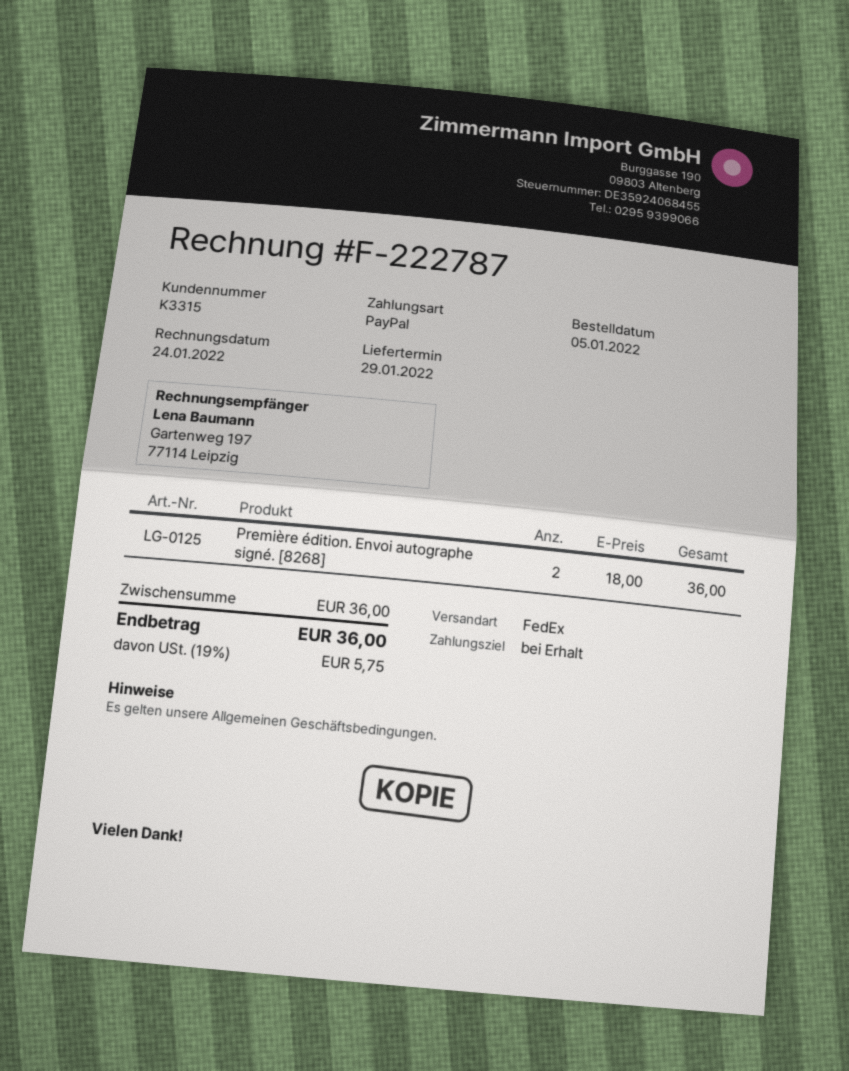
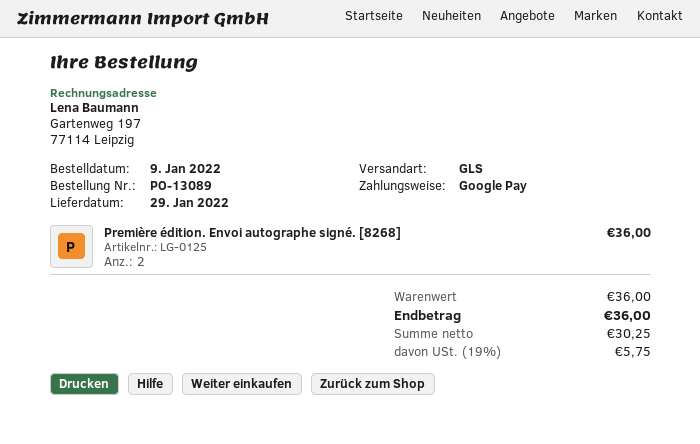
order date: 2022-01-05 -> 2022-01-09
payment method: PayPal -> Google Pay
shipping method: FedEx -> GLS

